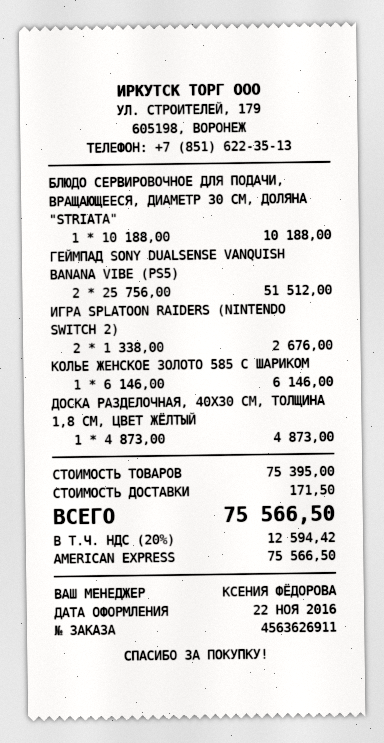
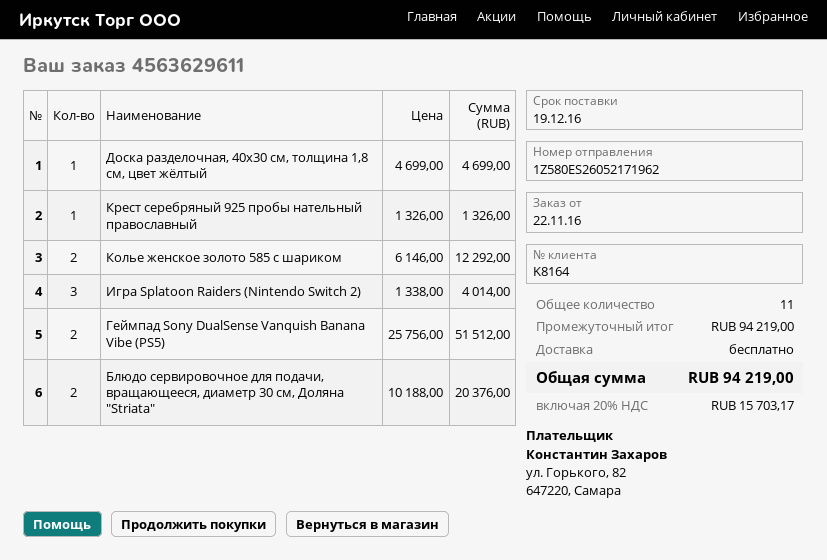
order number: 4563626911 -> 4563629611
БЛЮДО СЕРВИРОВОЧНОЕ ДЛЯ ПОДАЧИ, ВРАЩАЮЩЕЕСЯ, ДИАМЕТР 30 СМ, ДОЛЯНА "STRIATA": 1 x 10188.00 = 10188.00 -> 2 x 10188.00 = 20376.00
ИГРА SPLATOON RAIDERS (NINTENDO SWITCH 2): 2 x 1338.00 = 2676.00 -> 3 x 1338.00 = 4014.00
КОЛЬЕ ЖЕНСКОЕ ЗОЛОТО 585 С ШАРИКОМ: 1 x 6146.00 = 6146.00 -> 2 x 6146.00 = 12292.00
ДОСКА РАЗДЕЛОЧНАЯ, 40Х30 СМ, ТОЛЩИНА 1,8 СМ, ЦВЕТ ЖЁЛТЫЙ: 1 x 4873.00 = 4873.00 -> 1 x 4699.00 = 4699.00
Крест серебряный 925 пробы нательный православный: none -> 1 x 1326.00 = 1326.00
subtotal: 75395.00 -> 94219.00
shipping: 171.50 -> 0.00
tax: 20% = 12594.42 -> 20% = 15703.17
total: 75566.50 -> 94219.00

